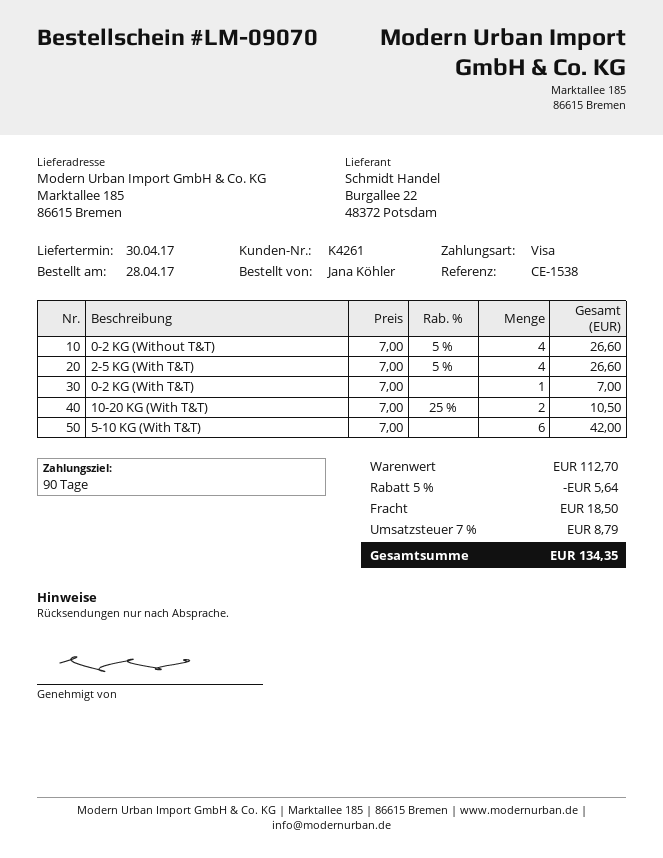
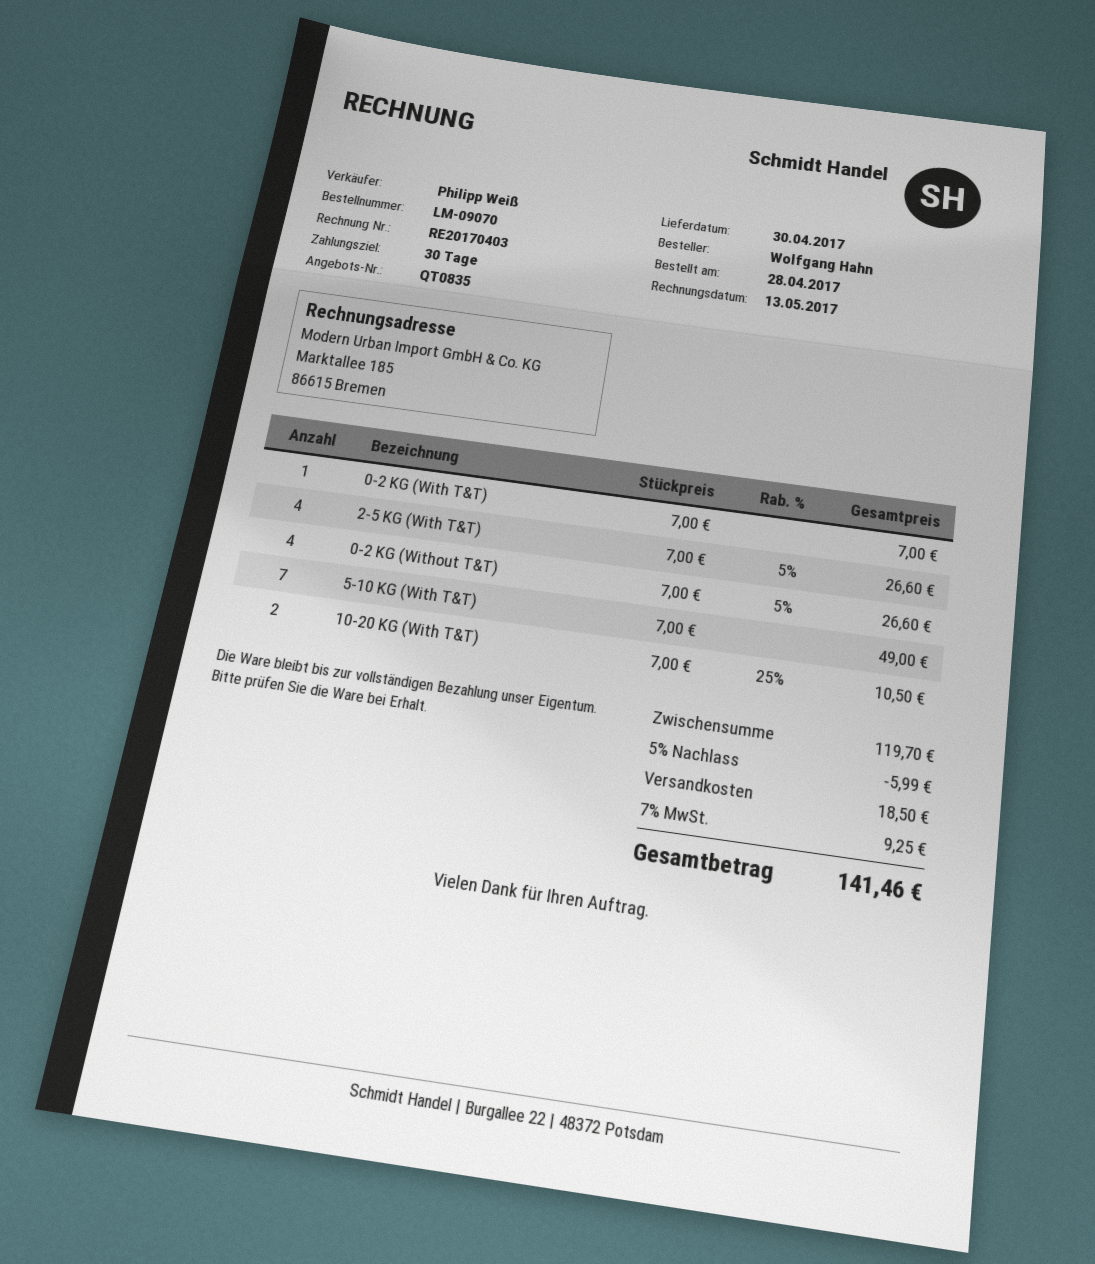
payment terms: 90 days -> 30 days
ordered by: Jana Köhler -> Wolfgang Hahn
5-10 KG (With T&T): 6 x 7.00 = 42.00 -> 7 x 7.00 = 49.00
subtotal: 112.70 -> 119.70
discount: 5% = 5.64 -> 5% = 5.99
tax: 7% = 8.79 -> 7% = 9.25
total: 134.35 -> 141.46

